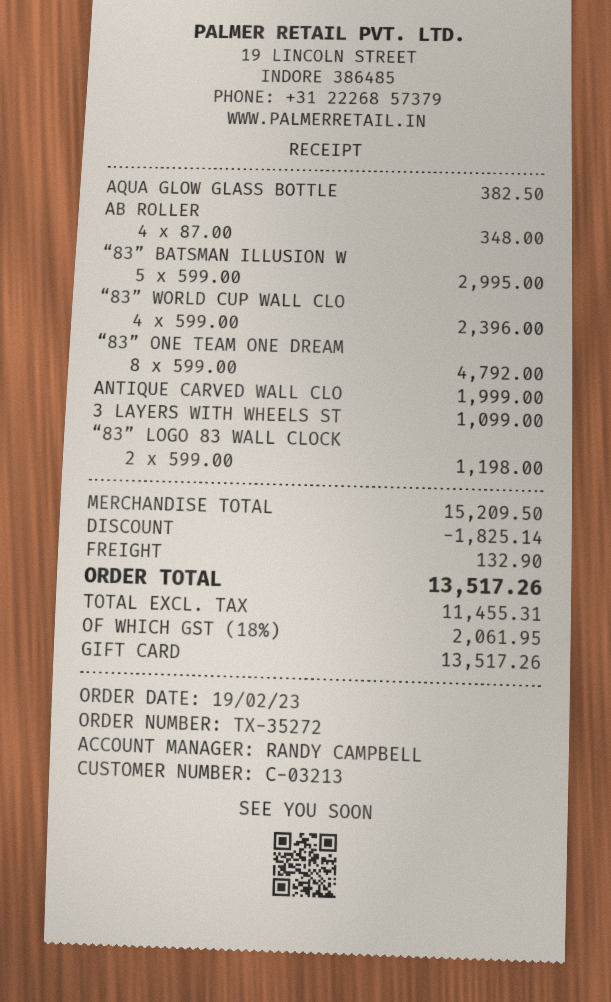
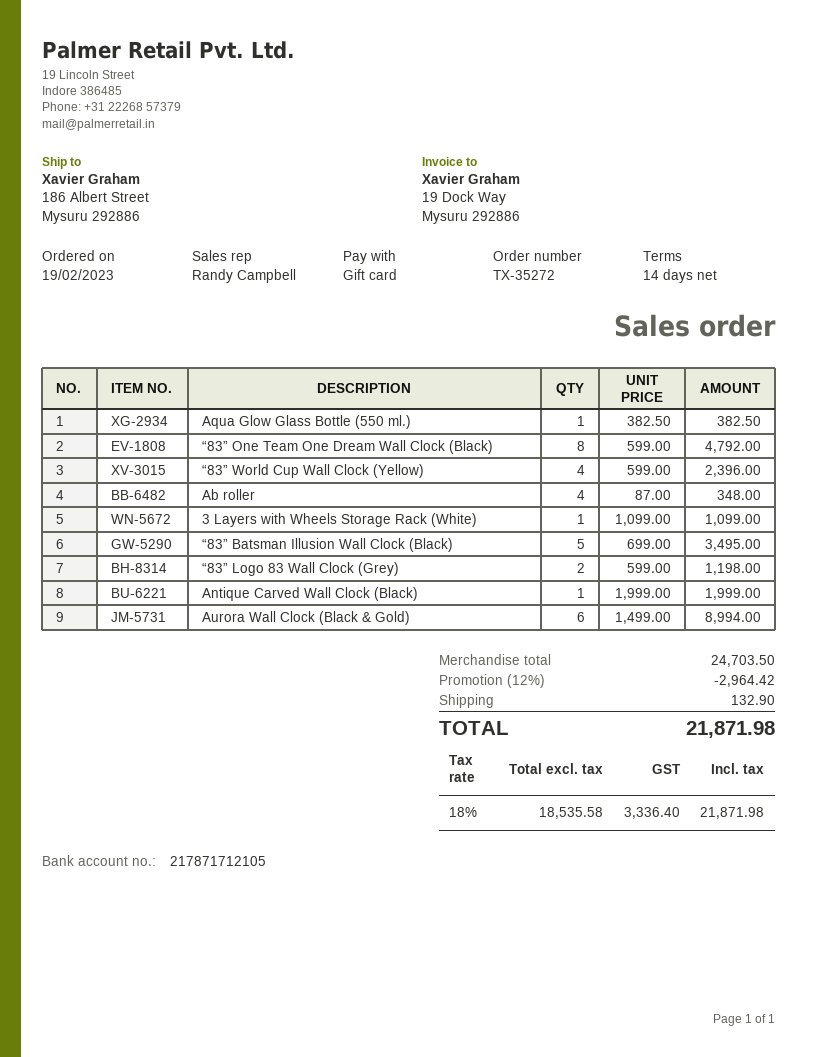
“83” BATSMAN ILLUSION W: 5 x 599.00 = 2995.00 -> 5 x 699.00 = 3495.00
Aurora Wall Clock (Black & Gold): none -> 6 x 1499.00 = 8994.00
subtotal: 15209.50 -> 24703.50
discount: 1825.14 -> 2964.42
net: 11455.31 -> 18535.58
tax: 18% = 2061.95 -> 18% = 3336.40
total: 13517.26 -> 21871.98

